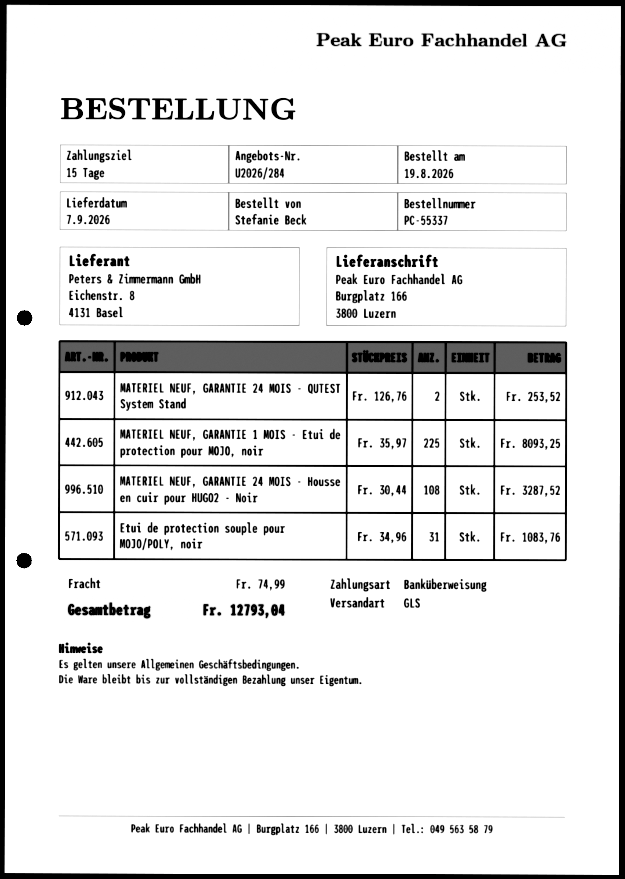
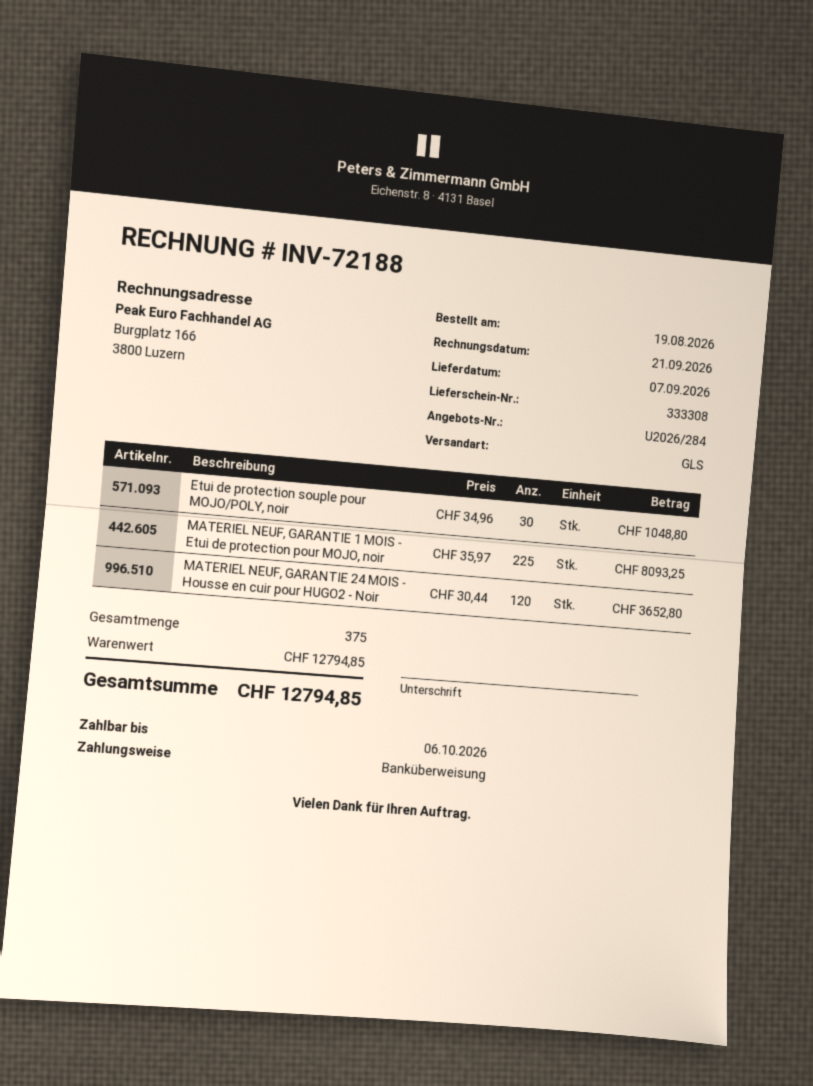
MATERIEL NEUF, GARANTIE 24 MOIS - QUTEST System Stand: 2 x 126.76 = 253.52 -> none
MATERIEL NEUF, GARANTIE 24 MOIS - Housse en cuir pour HUGO2 - Noir: 108 x 30.44 = 3287.52 -> 120 x 30.44 = 3652.80
Etui de protection souple pour MOJO/POLY, noir: 31 x 34.96 = 1083.76 -> 30 x 34.96 = 1048.80
shipping: 74.99 -> none
total: 12793.04 -> 12794.85

